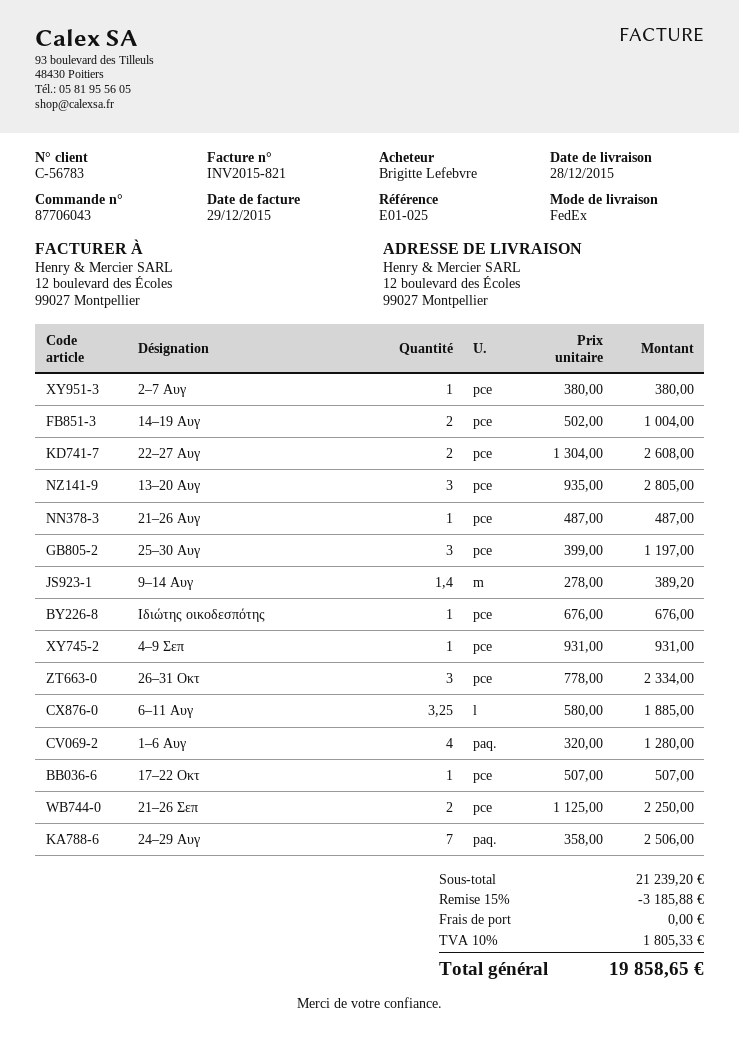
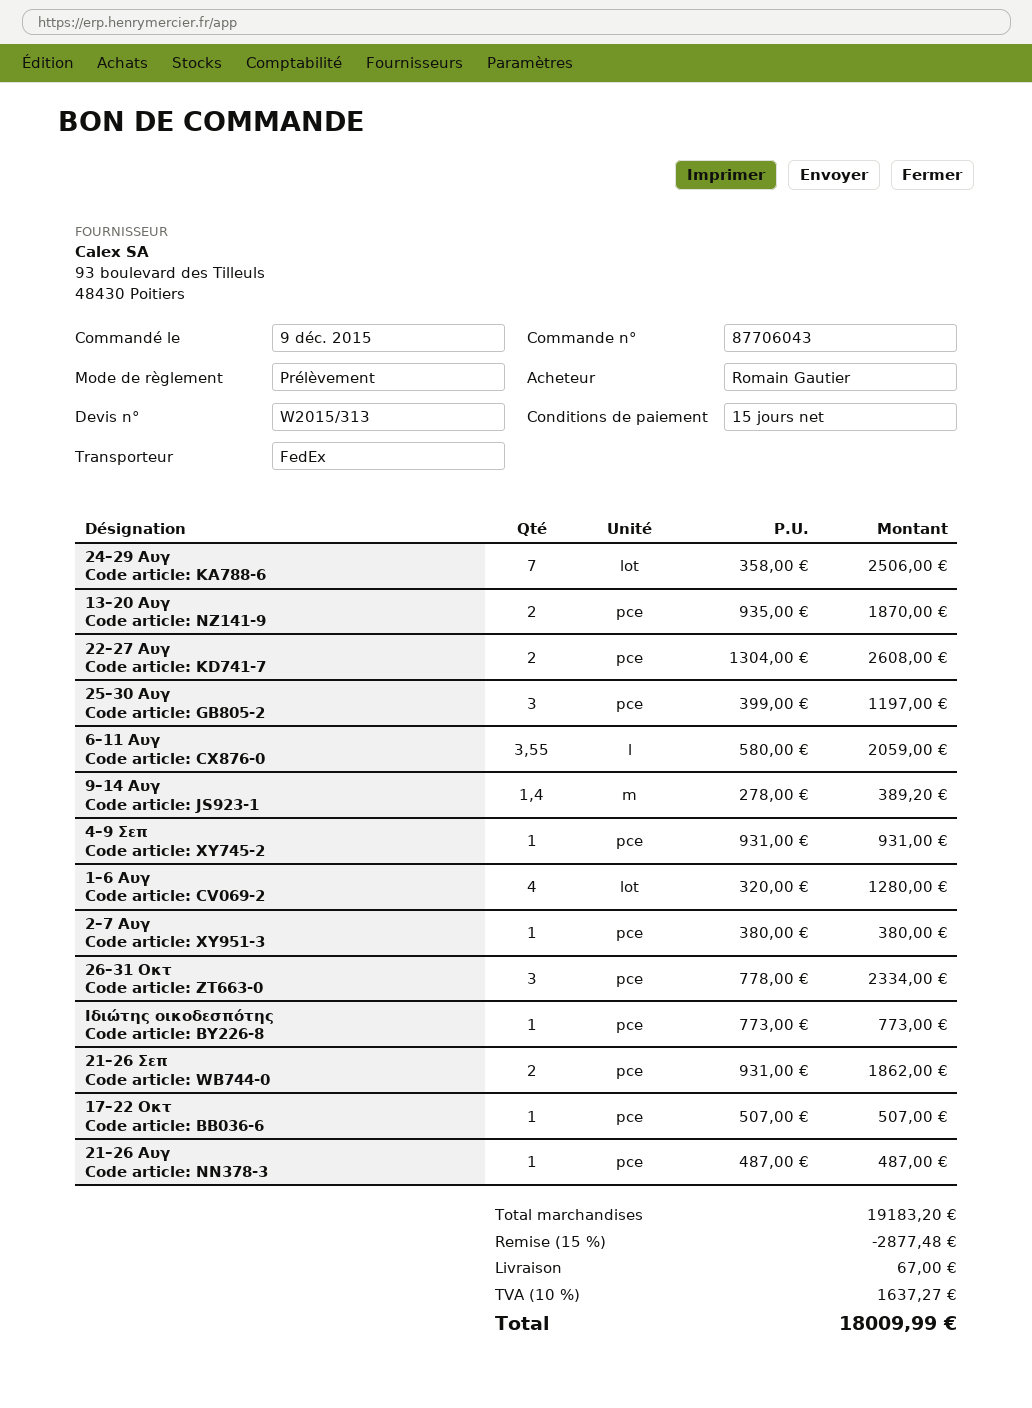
ordered by: Brigitte Lefebvre -> Romain Gautier
14–19 Αυγ: 2 x 502.00 = 1004.00 -> none
13–20 Αυγ: 3 x 935.00 = 2805.00 -> 2 x 935.00 = 1870.00
Ιδιώτης οικοδεσπότης: 1 x 676.00 = 676.00 -> 1 x 773.00 = 773.00
6–11 Αυγ: 3.25 x 580.00 = 1885.00 -> 3.55 x 580.00 = 2059.00
21–26 Σεπ: 2 x 1125.00 = 2250.00 -> 2 x 931.00 = 1862.00
subtotal: 21239.20 -> 19183.20
discount: 15% = 3185.88 -> 15% = 2877.48
shipping: 0.00 -> 67.00
tax: 10% = 1805.33 -> 10% = 1637.27
total: 19858.65 -> 18009.99

